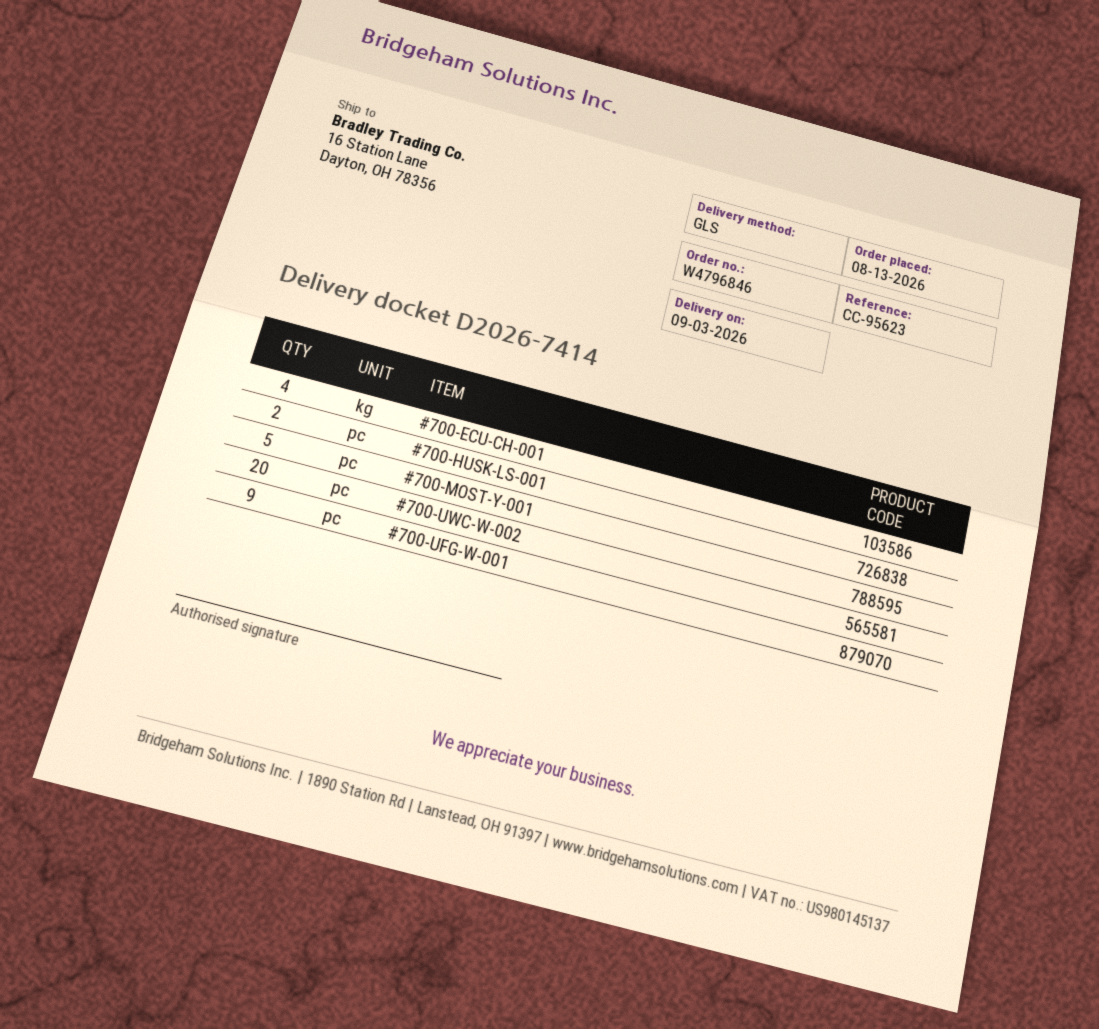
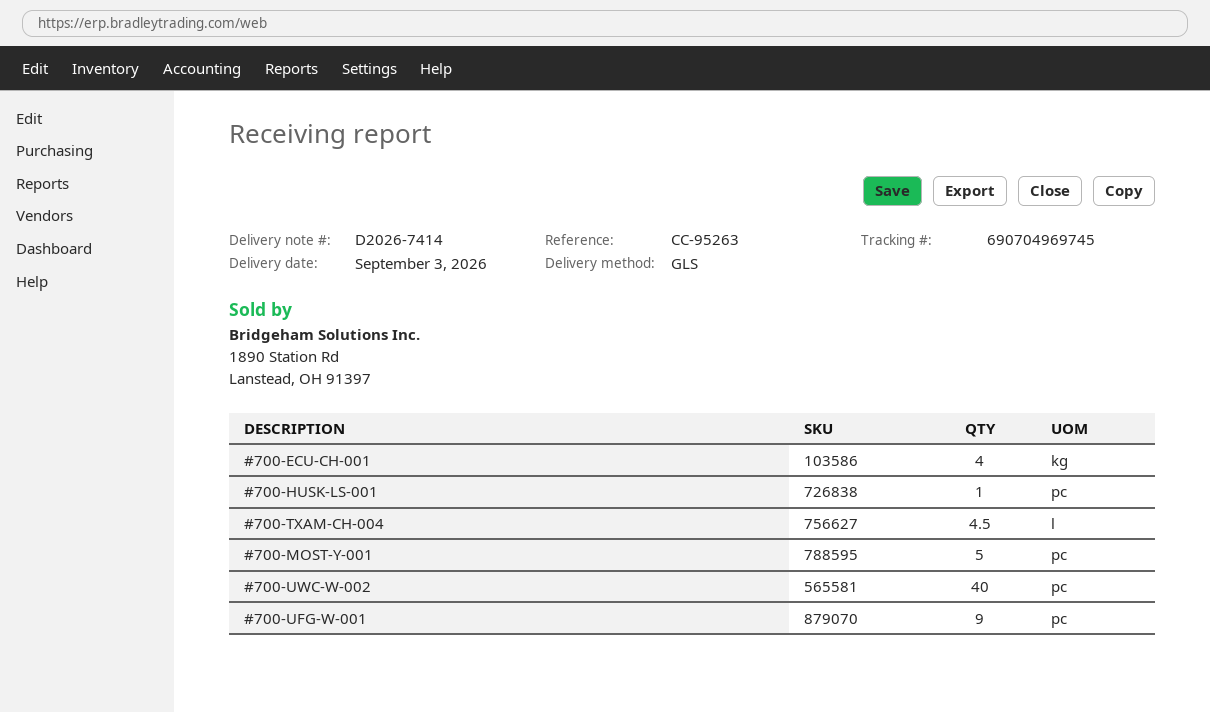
reference: CC-95623 -> CC-95263
#700-HUSK-LS-001: 2 -> 1
#700-UWC-W-002: 20 -> 40
#700-TXAM-CH-004: none -> 4.5

